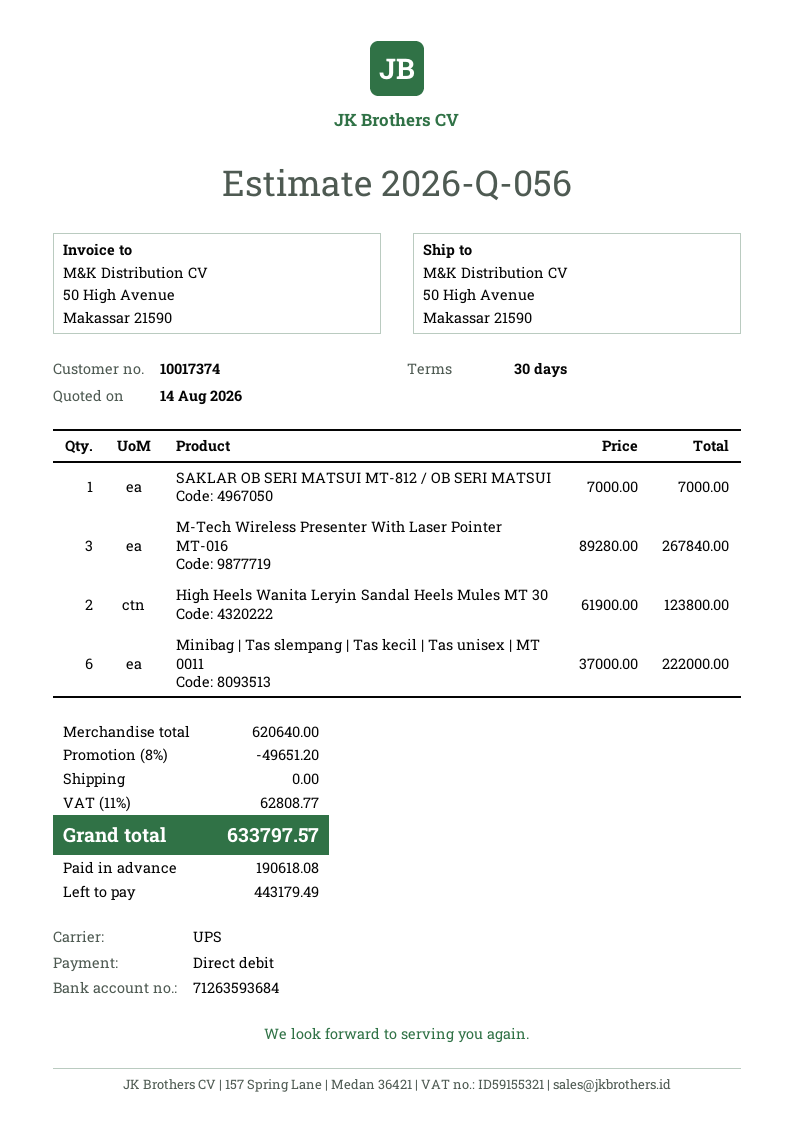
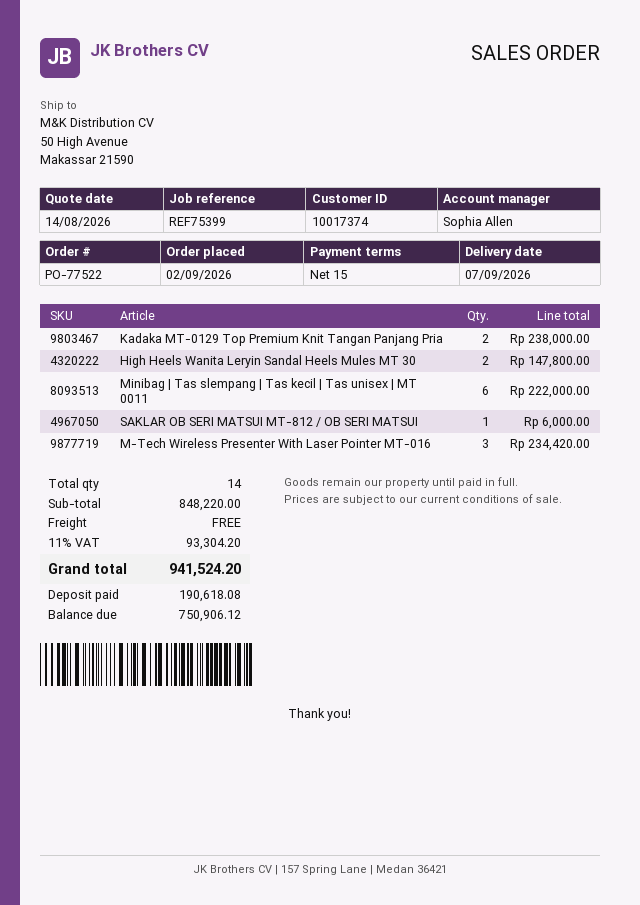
payment terms: 30 days -> 15 days
SAKLAR OB SERI MATSUI MT-812 / OB SERI MATSUI: 1 for 7000.00 -> 1 for 6000.00
M-Tech Wireless Presenter With Laser Pointer MT-016: 3 for 267840.00 -> 3 for 234420.00
High Heels Wanita Leryin Sandal Heels Mules MT 30: 2 for 123800.00 -> 2 for 147800.00
Kadaka MT-0129 Top Premium Knit Tangan Panjang Pria: none -> 2 for 238000.00
subtotal: 620640.00 -> 848220.00
discount: 8% = 49651.20 -> none
tax: 11% = 62808.77 -> 11% = 93304.20
total: 633797.57 -> 941524.20
balance: 443179.49 -> 750906.12

